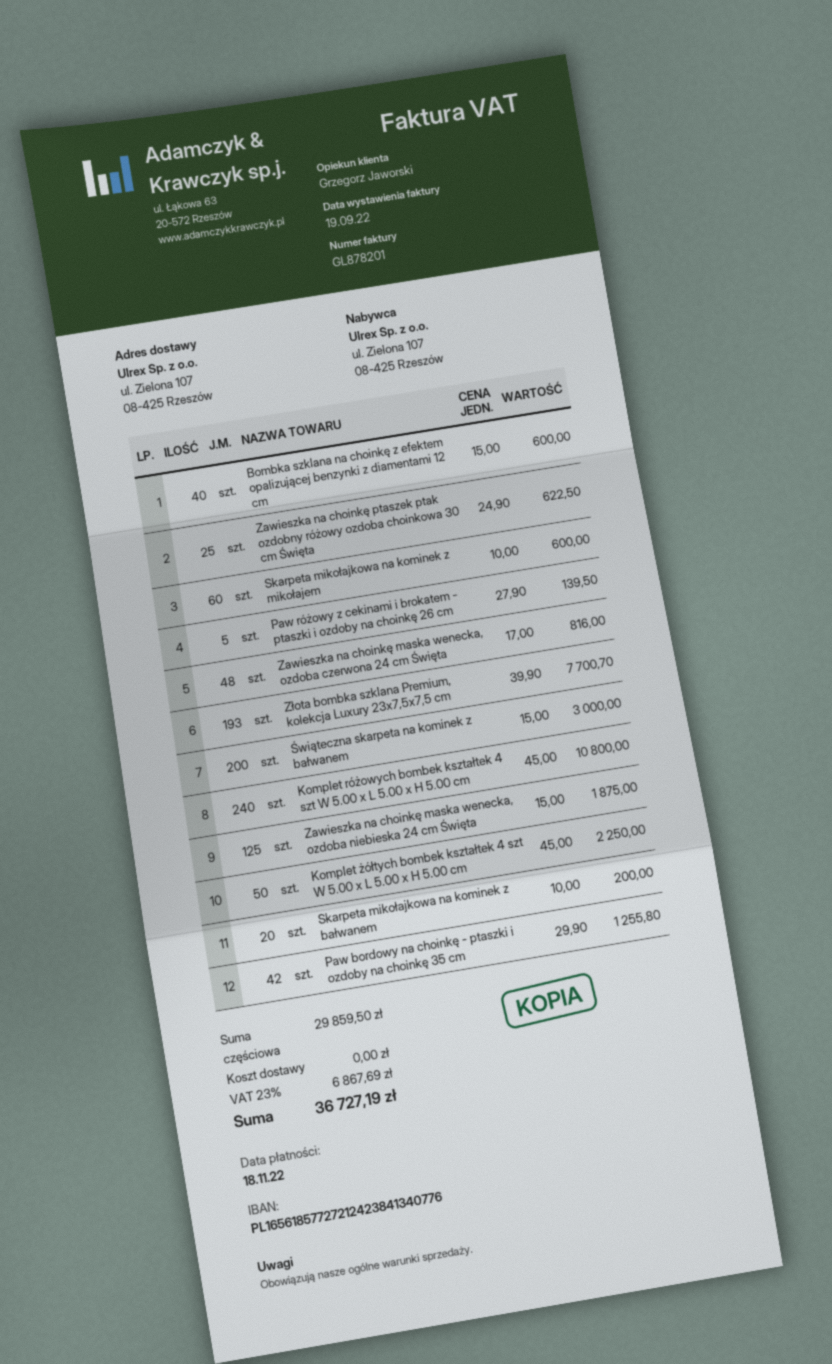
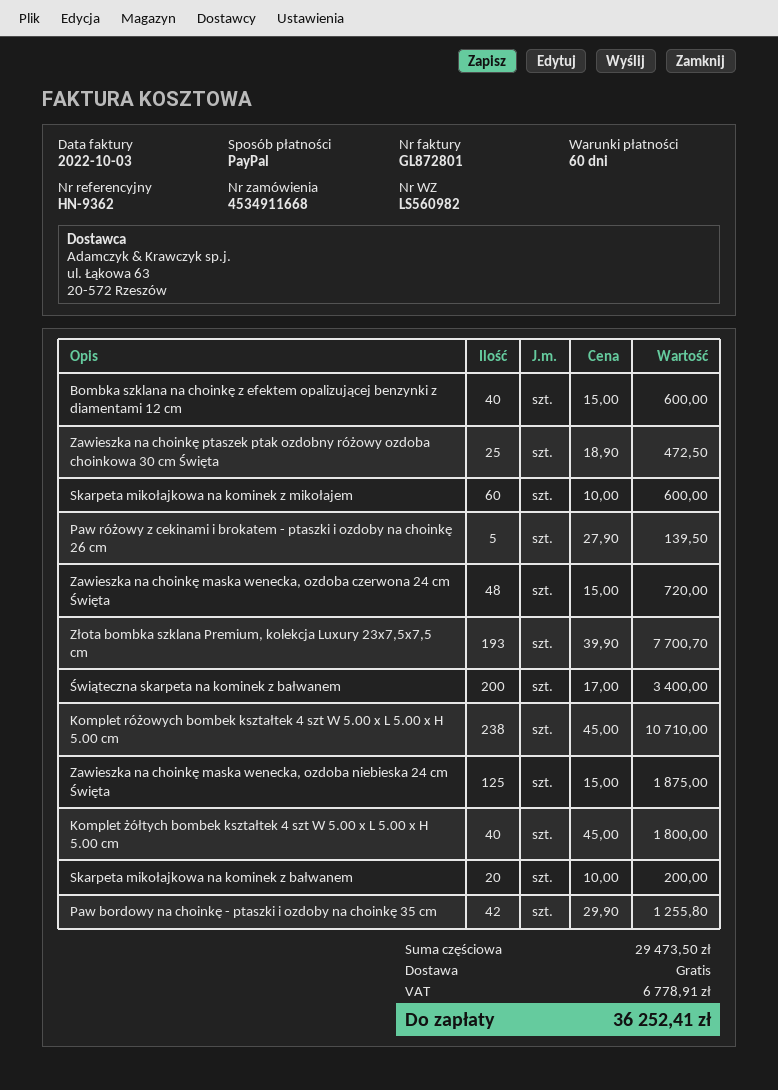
invoice number: GL878201 -> GL872801
invoice date: 2022-09-19 -> 2022-10-03
Zawieszka na choinkę ptaszek ptak ozdobny różowy ozdoba choinkowa 30 cm Święta: 25 x 24.90 = 622.50 -> 25 x 18.90 = 472.50
Zawieszka na choinkę maska wenecka, ozdoba czerwona 24 cm Święta: 48 x 17.00 = 816.00 -> 48 x 15.00 = 720.00
Świąteczna skarpeta na kominek z bałwanem: 200 x 15.00 = 3000.00 -> 200 x 17.00 = 3400.00
Komplet różowych bombek kształtek 4 szt W 5.00 x L 5.00 x H 5.00 cm: 240 x 45.00 = 10800.00 -> 238 x 45.00 = 10710.00
Komplet żółtych bombek kształtek 4 szt W 5.00 x L 5.00 x H 5.00 cm: 50 x 45.00 = 2250.00 -> 40 x 45.00 = 1800.00
subtotal: 29859.50 -> 29473.50
tax: 6867.69 -> 6778.91
total: 36727.19 -> 36252.41

